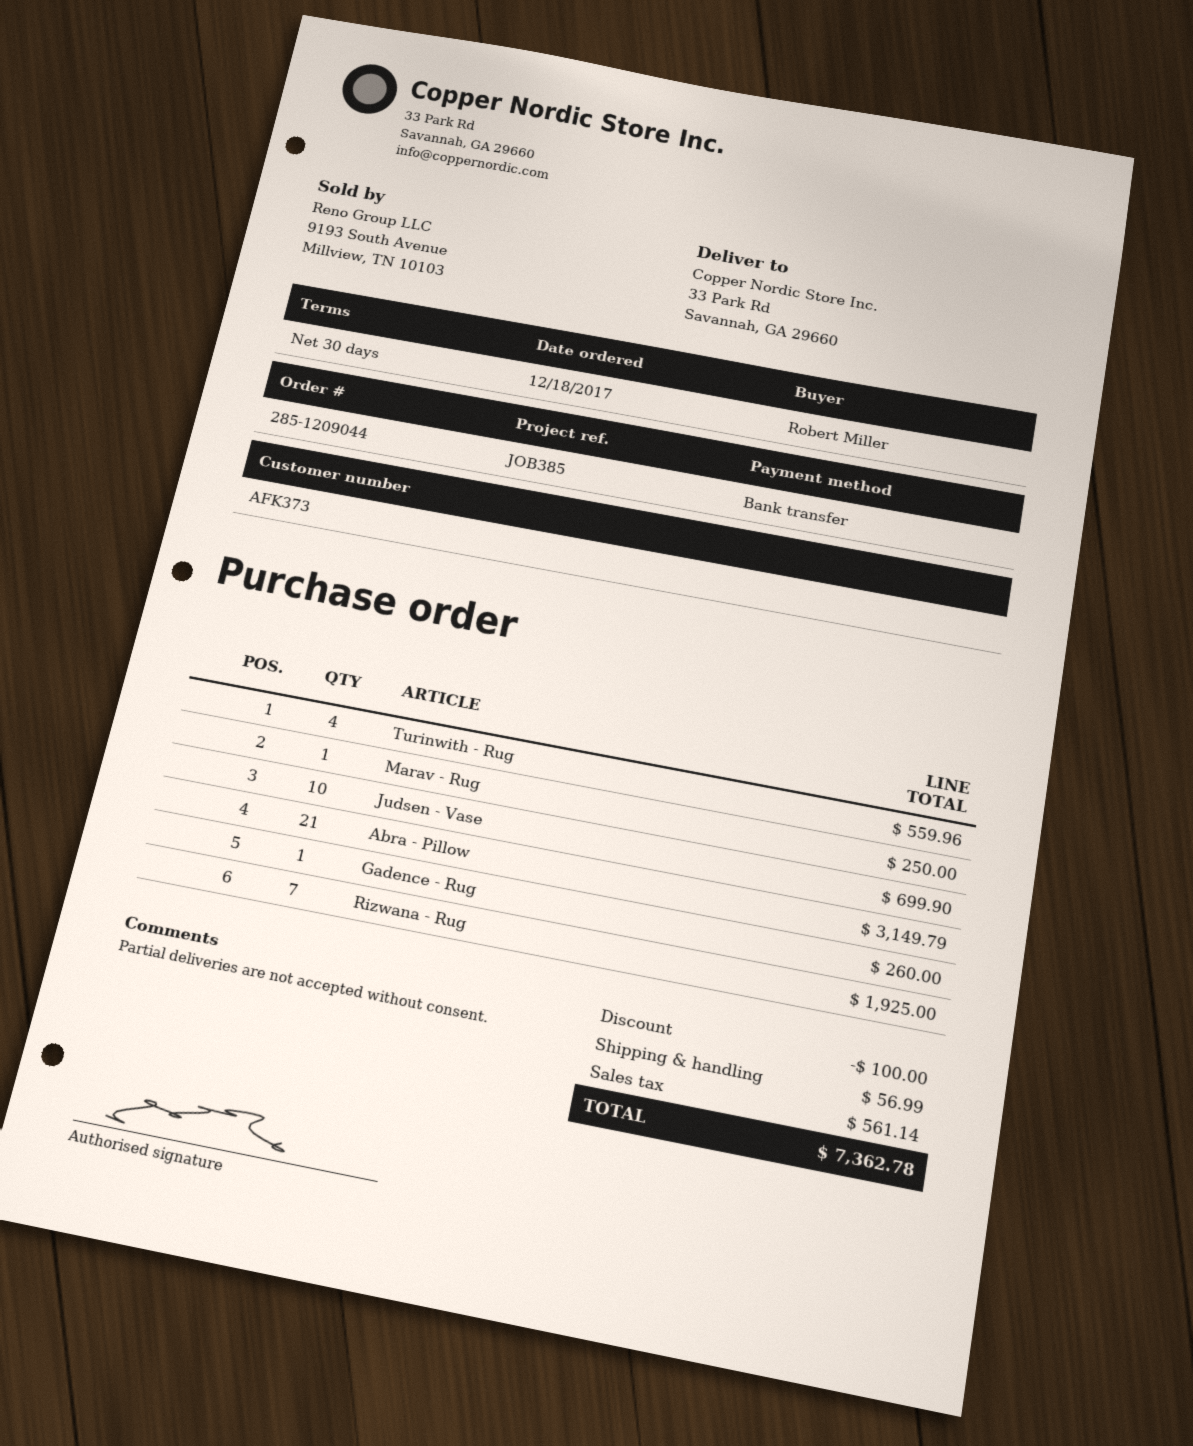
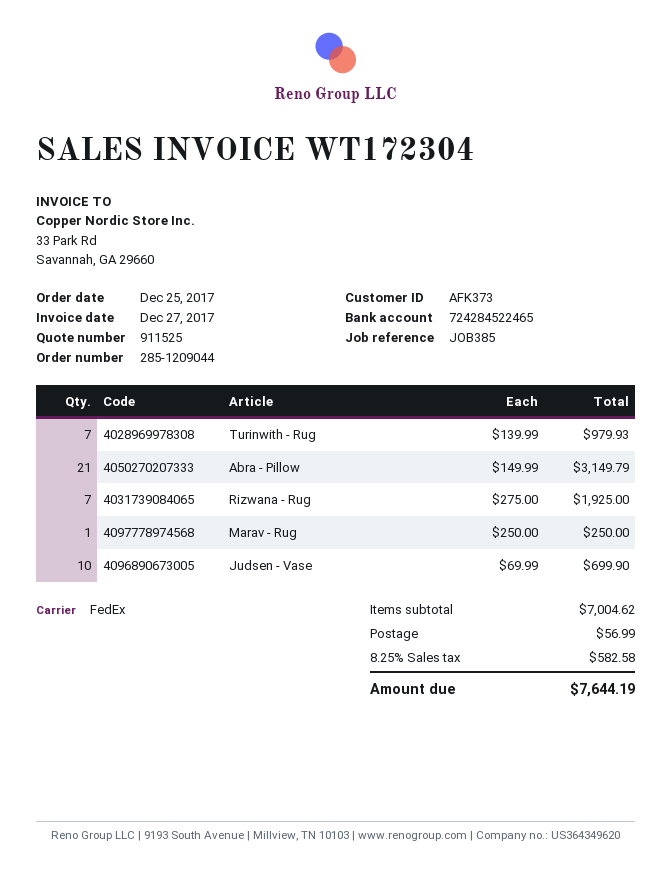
order date: 2017-12-18 -> 2017-12-25
Turinwith - Rug: 4 for 559.96 -> 7 for 979.93
Gadence - Rug: 1 for 260.00 -> none
discount: 100.00 -> none
tax: 561.14 -> 582.58
total: 7362.78 -> 7644.19

